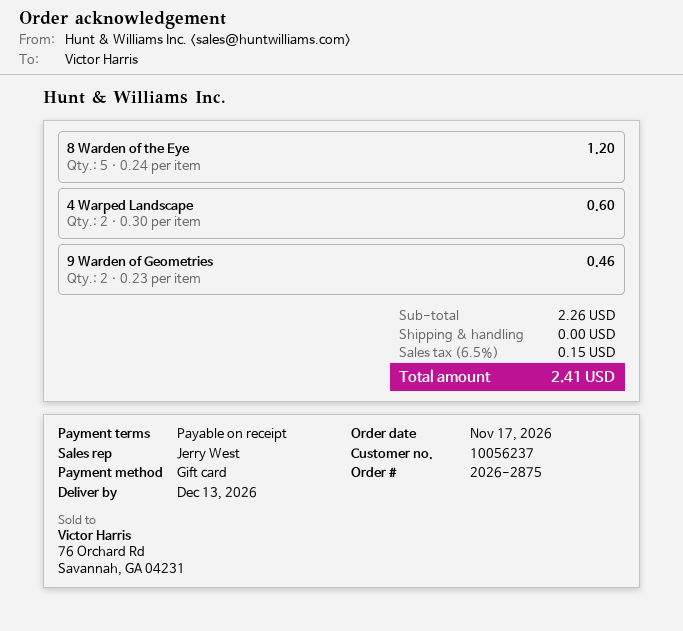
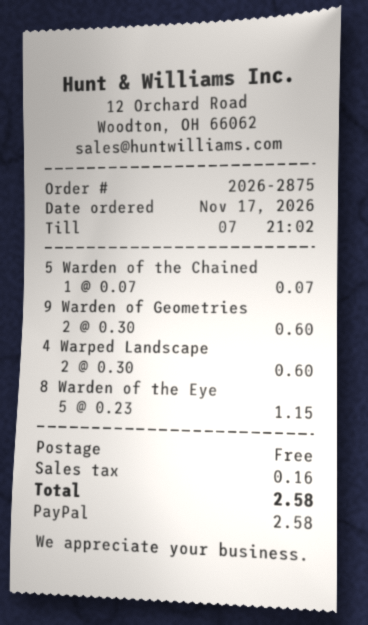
payment method: gift card -> PayPal
8 Warden of the Eye: 5 x 0.24 = 1.20 -> 5 x 0.23 = 1.15
9 Warden of Geometries: 2 x 0.23 = 0.46 -> 2 x 0.30 = 0.60
5 Warden of the Chained: none -> 1 x 0.07 = 0.07
tax: 0.15 -> 0.16
total: 2.41 -> 2.58

